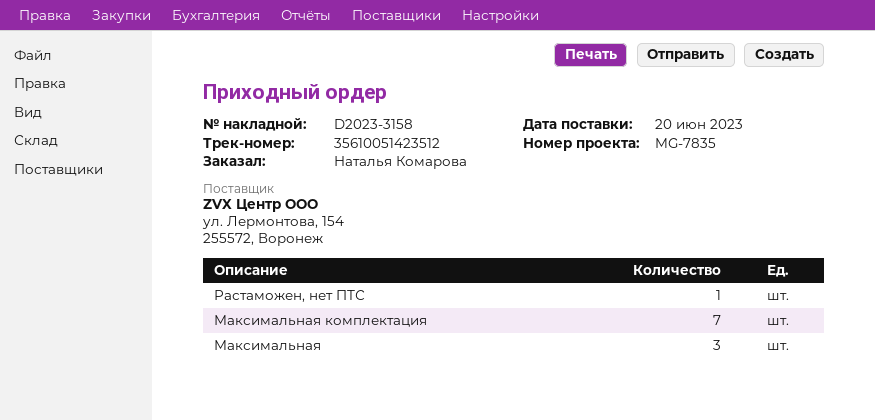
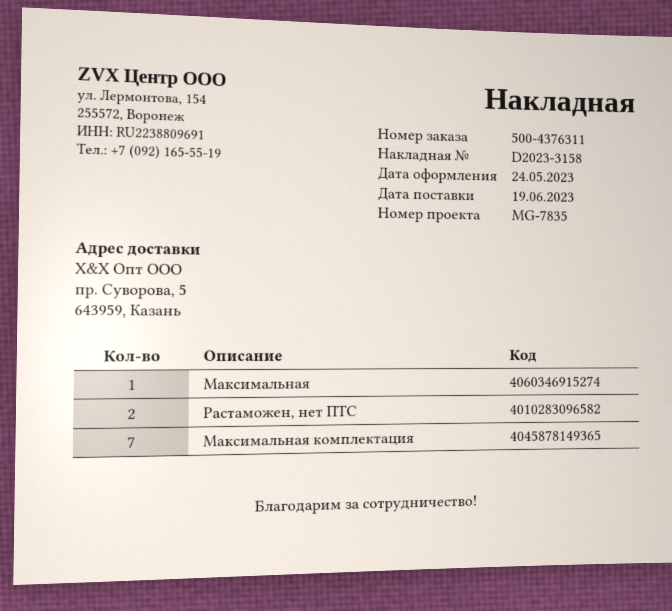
delivery date: 2023-06-20 -> 2023-06-19
Растаможен, нет ПТС: 1 -> 2
Максимальная: 3 -> 1

